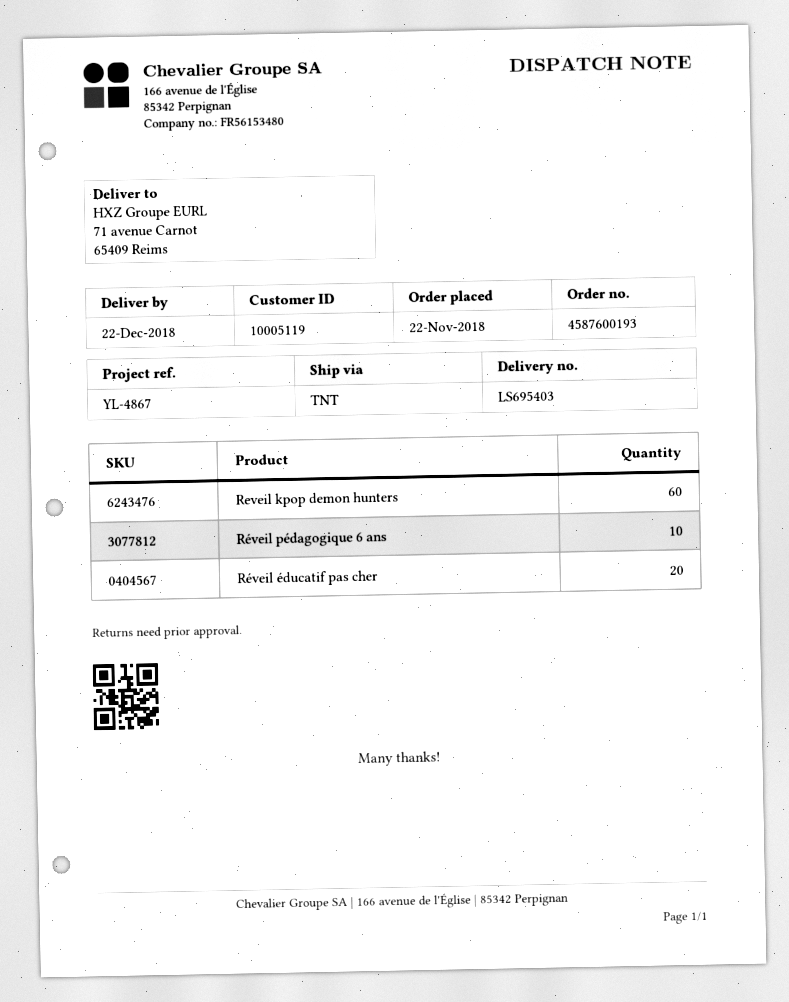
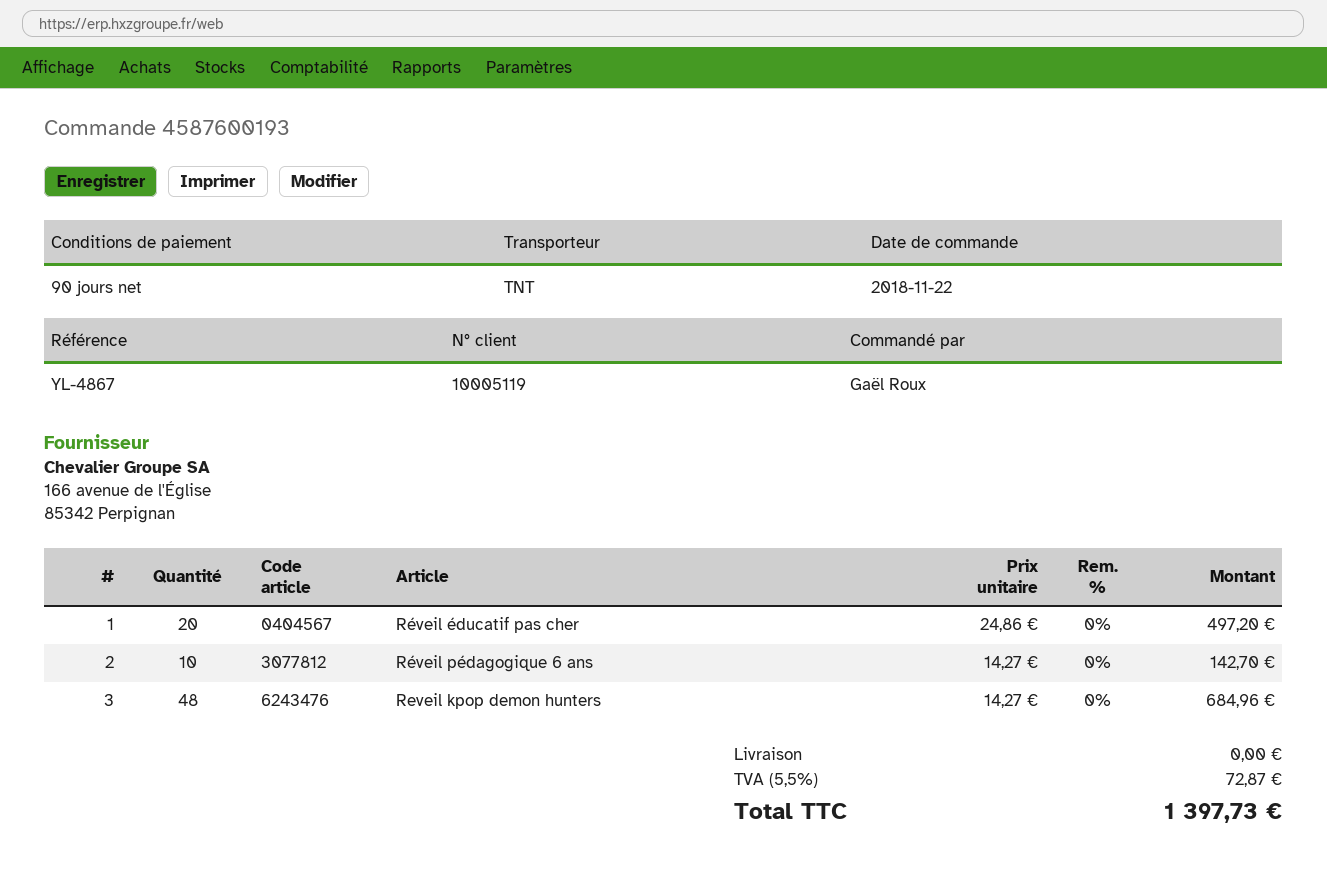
Reveil kpop demon hunters: 60 -> 48

